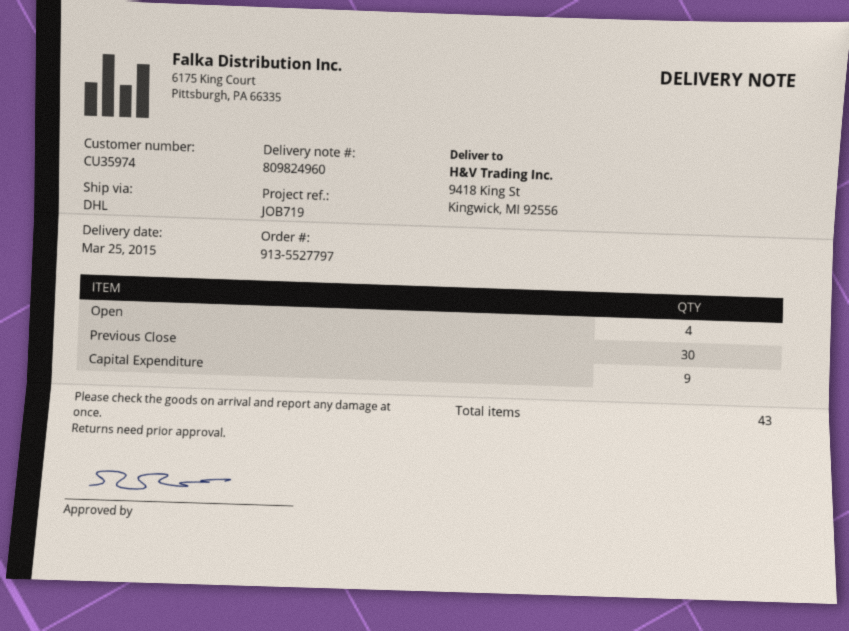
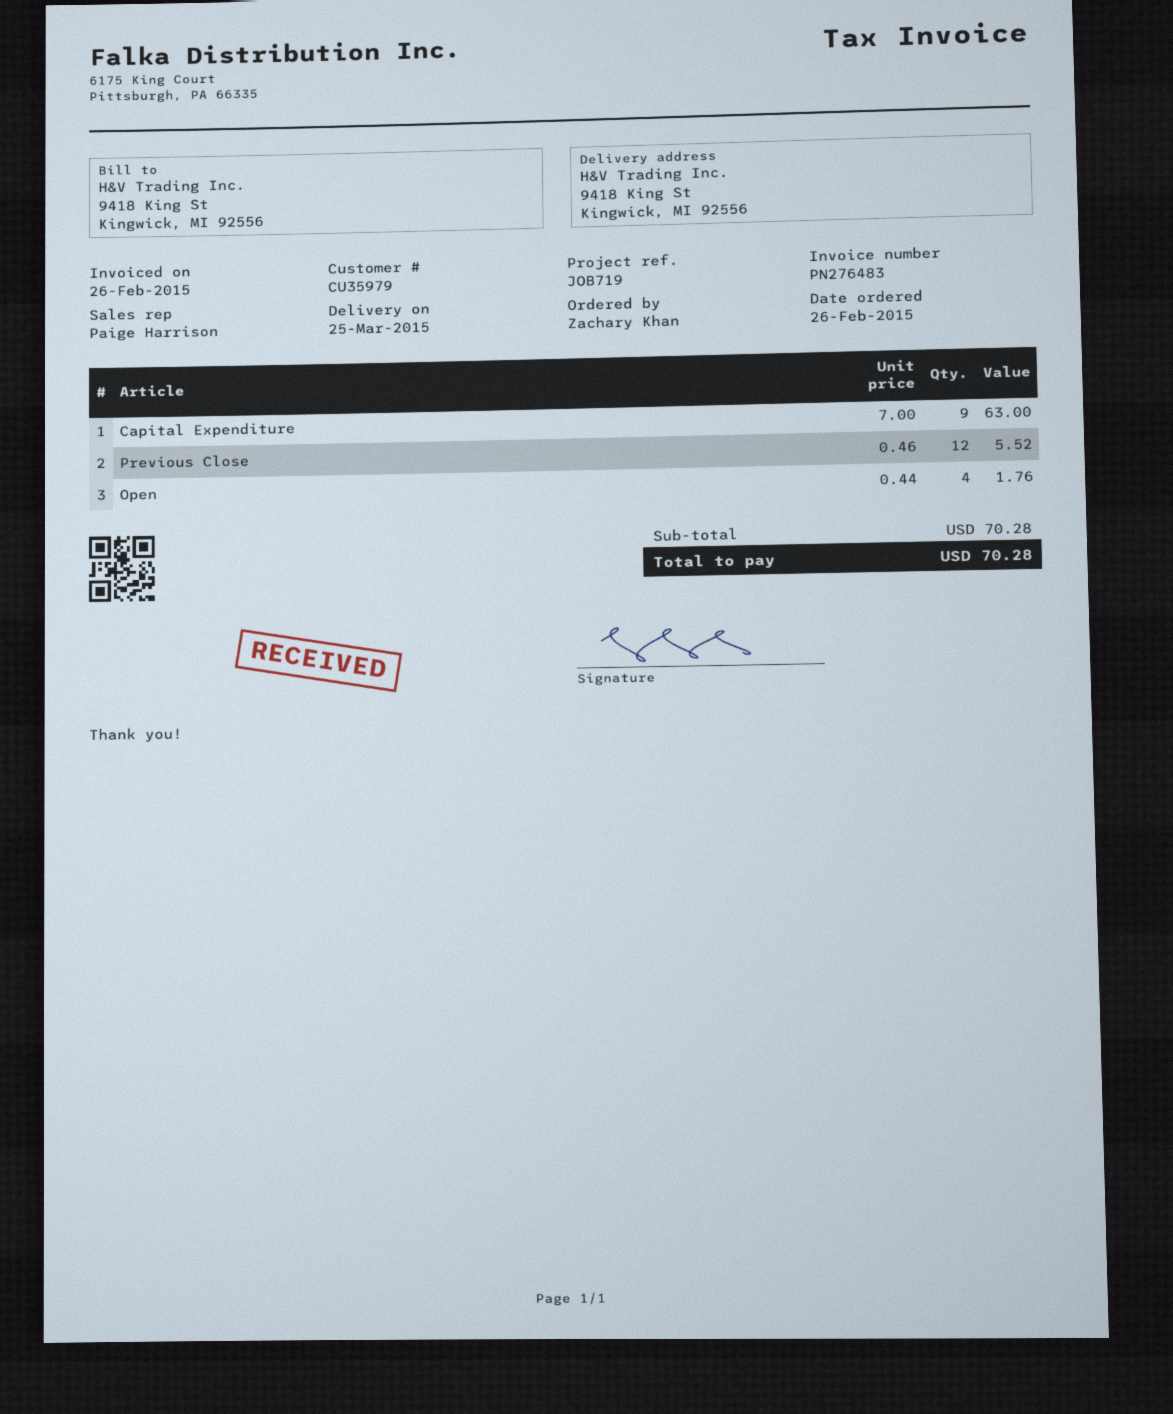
customer number: CU35974 -> CU35979
Previous Close: 30 -> 12

